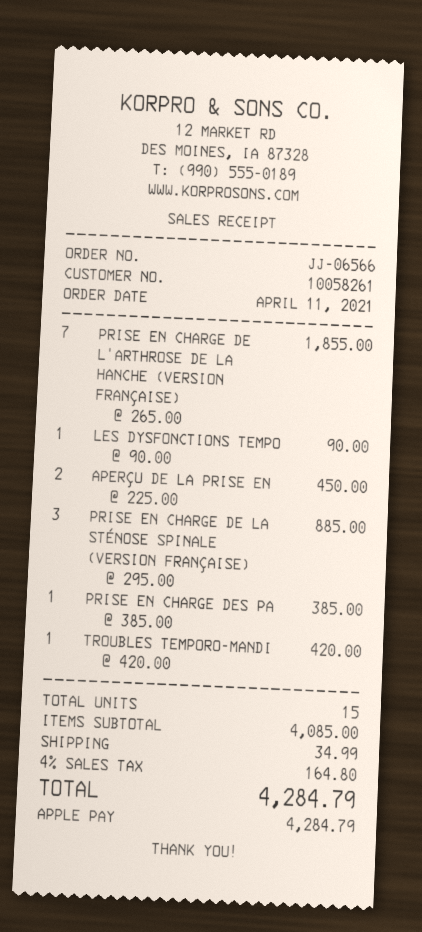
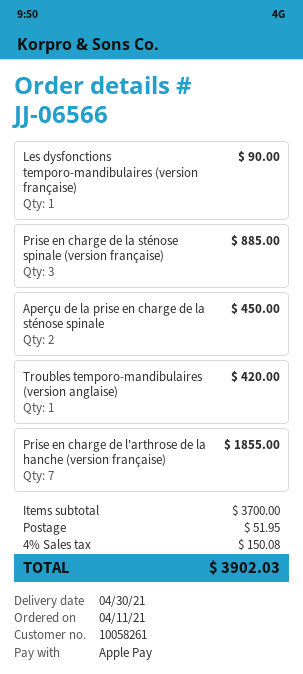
PRISE EN CHARGE DES PA: 1 for 385.00 -> none
subtotal: 4085.00 -> 3700.00
shipping: 34.99 -> 51.95
tax: 4% = 164.80 -> 4% = 150.08
total: 4284.79 -> 3902.03

